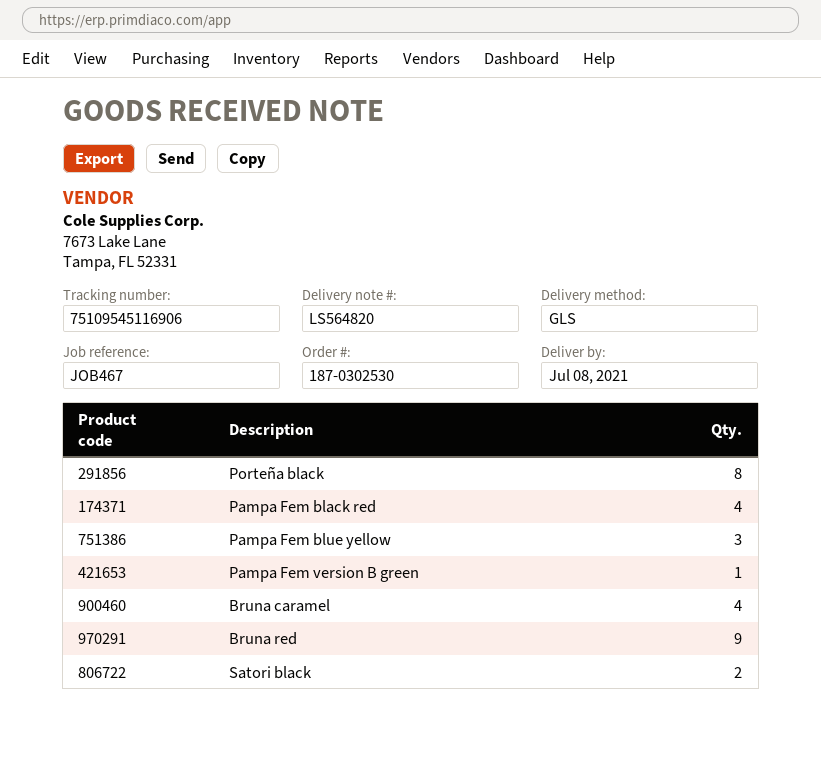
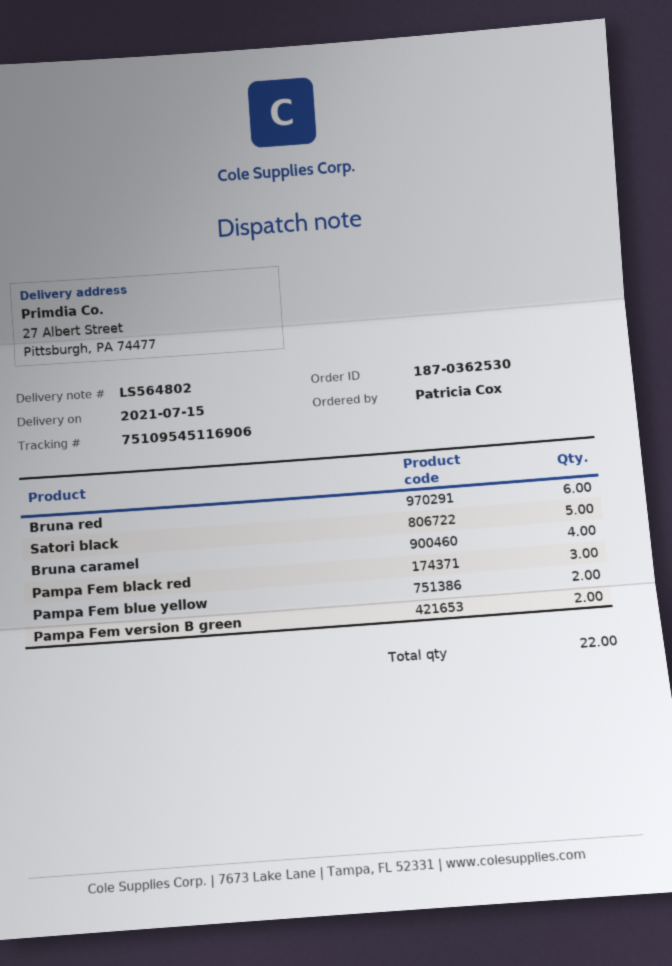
order number: 187-0302530 -> 187-0362530
delivery note number: LS564820 -> LS564802
delivery date: 2021-07-08 -> 2021-07-15
Porteña black: 8 -> none
Pampa Fem black red: 4 -> 3
Pampa Fem blue yellow: 3 -> 2
Pampa Fem version B green: 1 -> 2
Bruna red: 9 -> 6
Satori black: 2 -> 5

